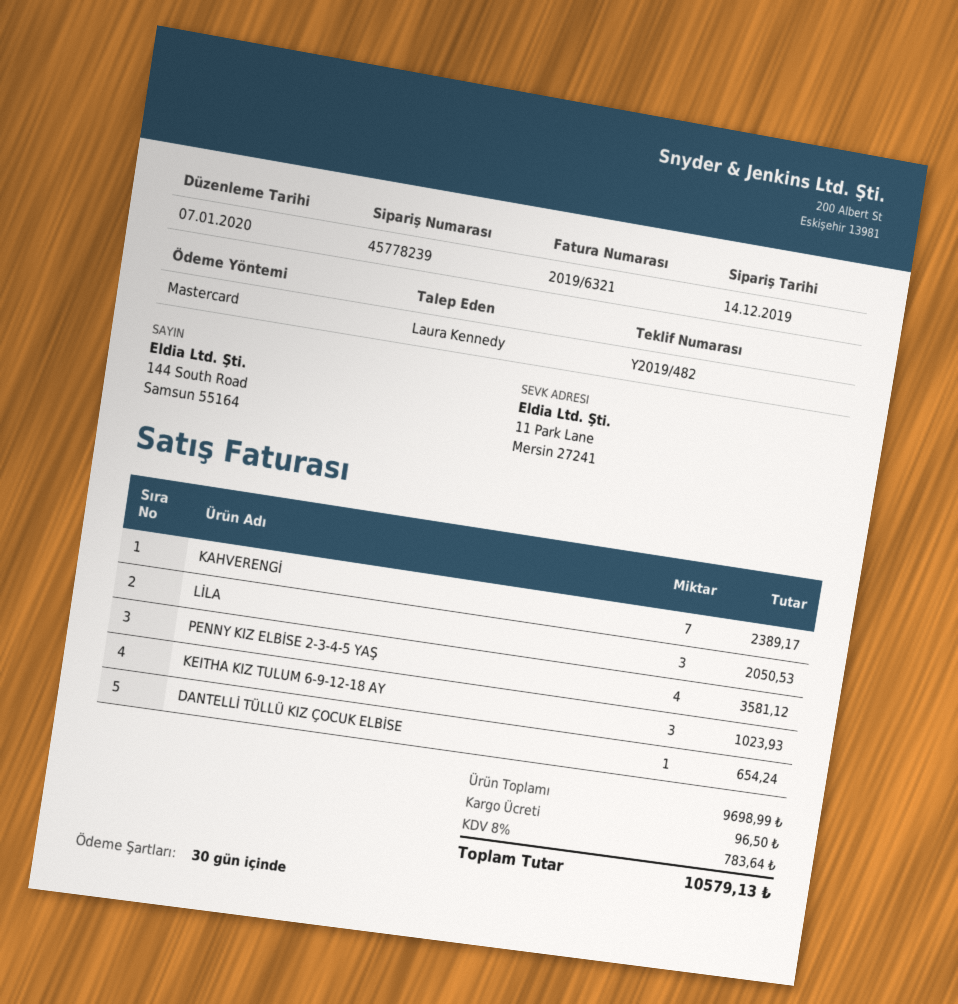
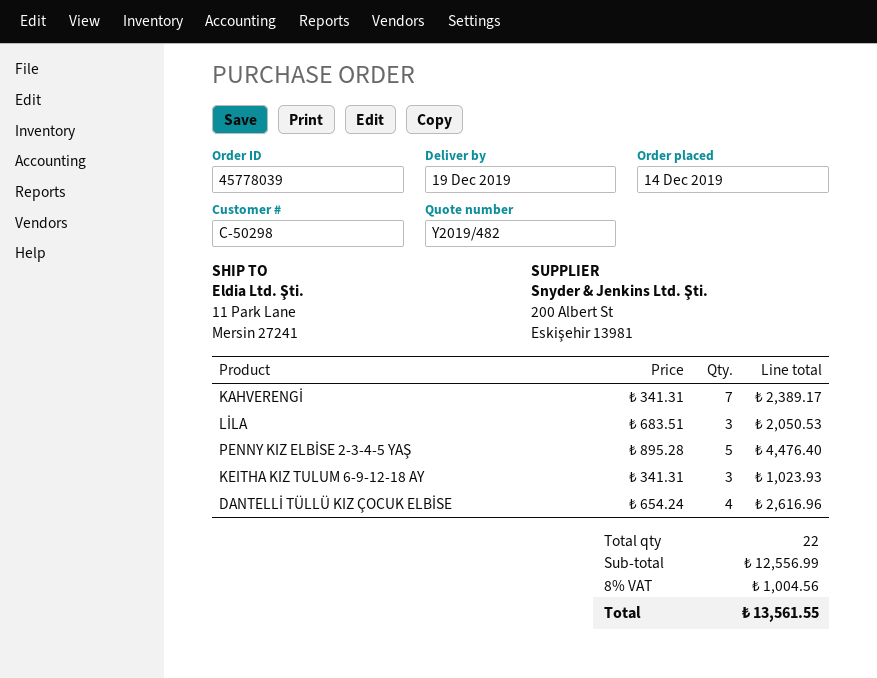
order number: 45778239 -> 45778039
PENNY KIZ ELBİSE 2-3-4-5 YAŞ: 4 for 3581.12 -> 5 for 4476.40
DANTELLİ TÜLLÜ KIZ ÇOCUK ELBİSE: 1 for 654.24 -> 4 for 2616.96
subtotal: 9698.99 -> 12556.99
shipping: 96.50 -> none
tax: 8% = 783.64 -> 8% = 1004.56
total: 10579.13 -> 13561.55

